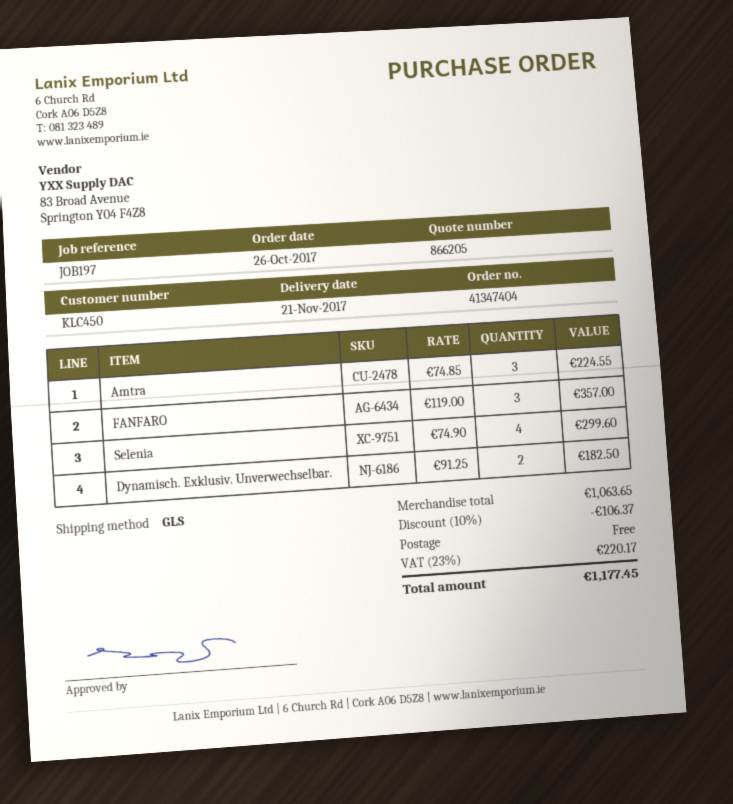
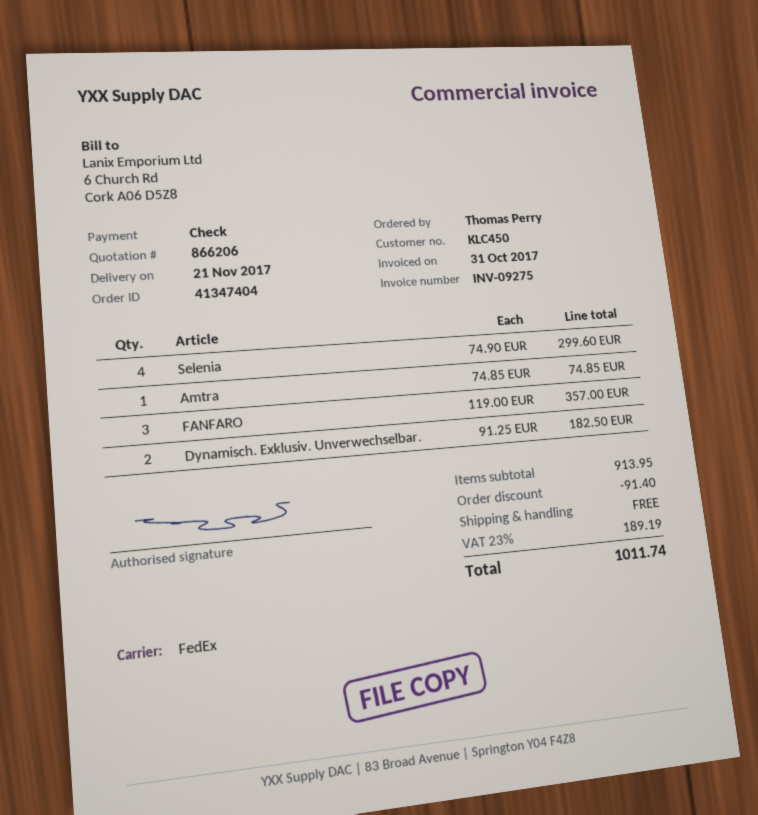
quote number: 866205 -> 866206
shipping method: GLS -> FedEx
Amtra: 3 x 74.85 = 224.55 -> 1 x 74.85 = 74.85
subtotal: 1063.65 -> 913.95
discount: 106.37 -> 91.40
tax: 23% = 220.17 -> 23% = 189.19
total: 1177.45 -> 1011.74

